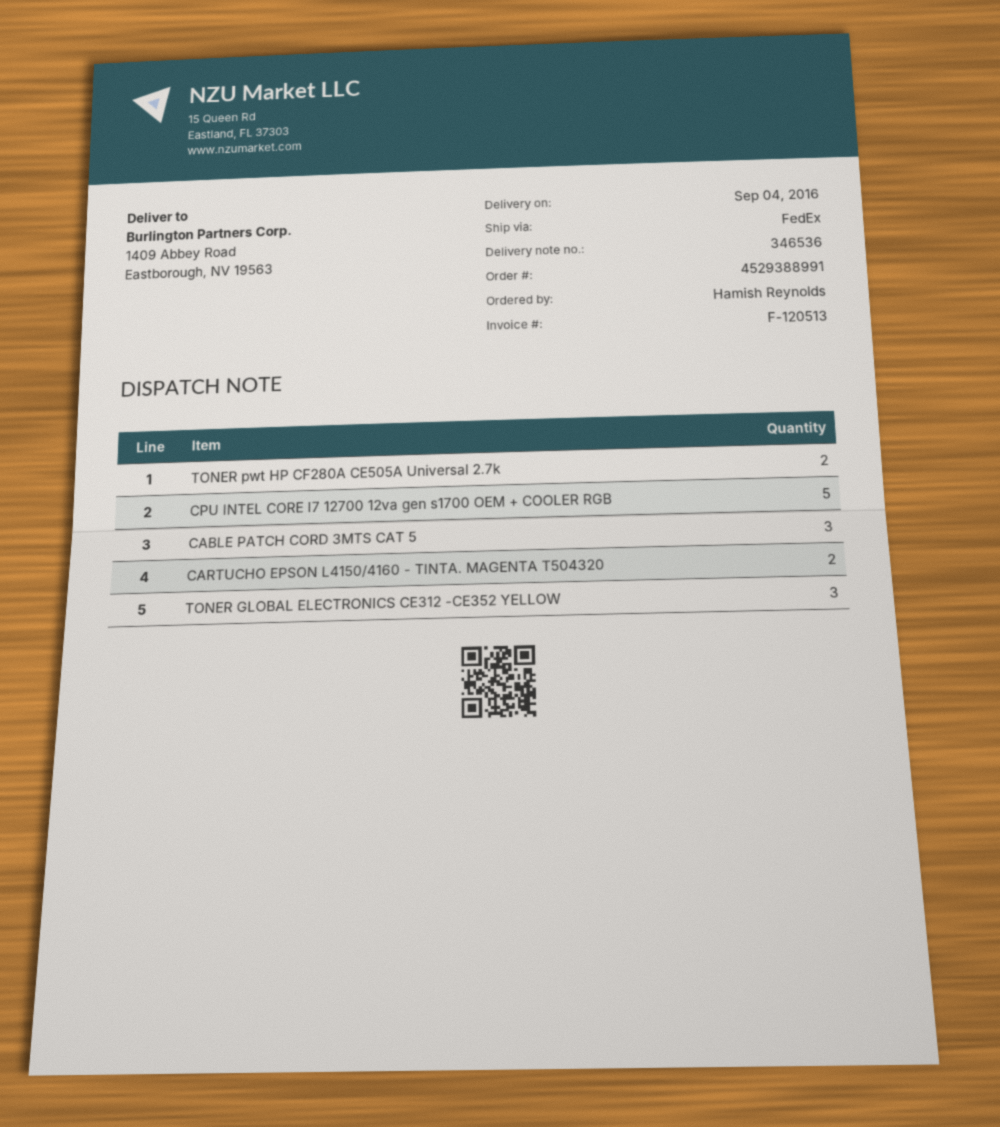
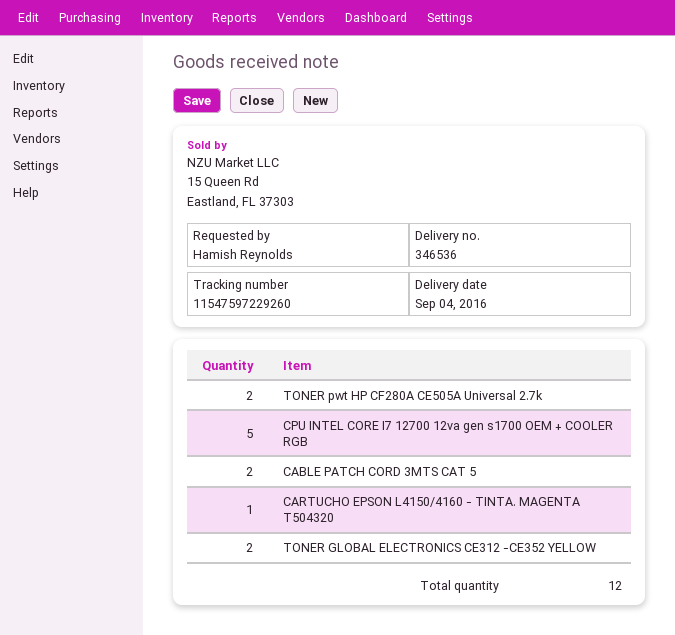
CABLE PATCH CORD 3MTS CAT 5: 3 -> 2
CARTUCHO EPSON L4150/4160 - TINTA. MAGENTA T504320: 2 -> 1
TONER GLOBAL ELECTRONICS CE312 -CE352 YELLOW: 3 -> 2

